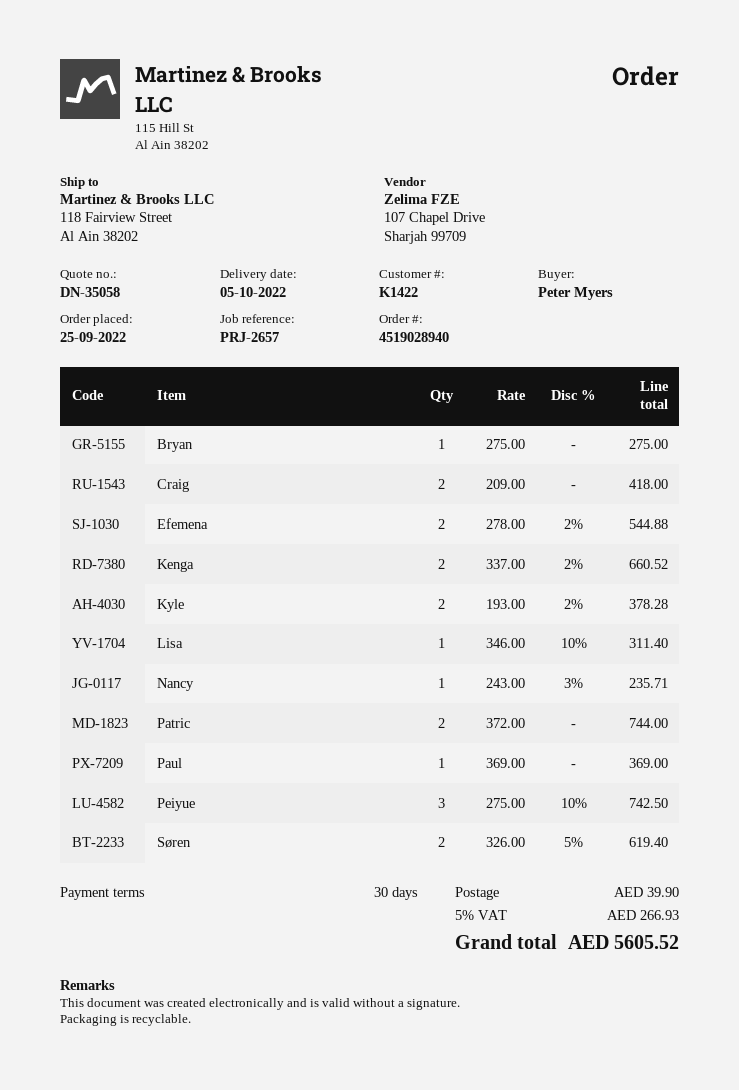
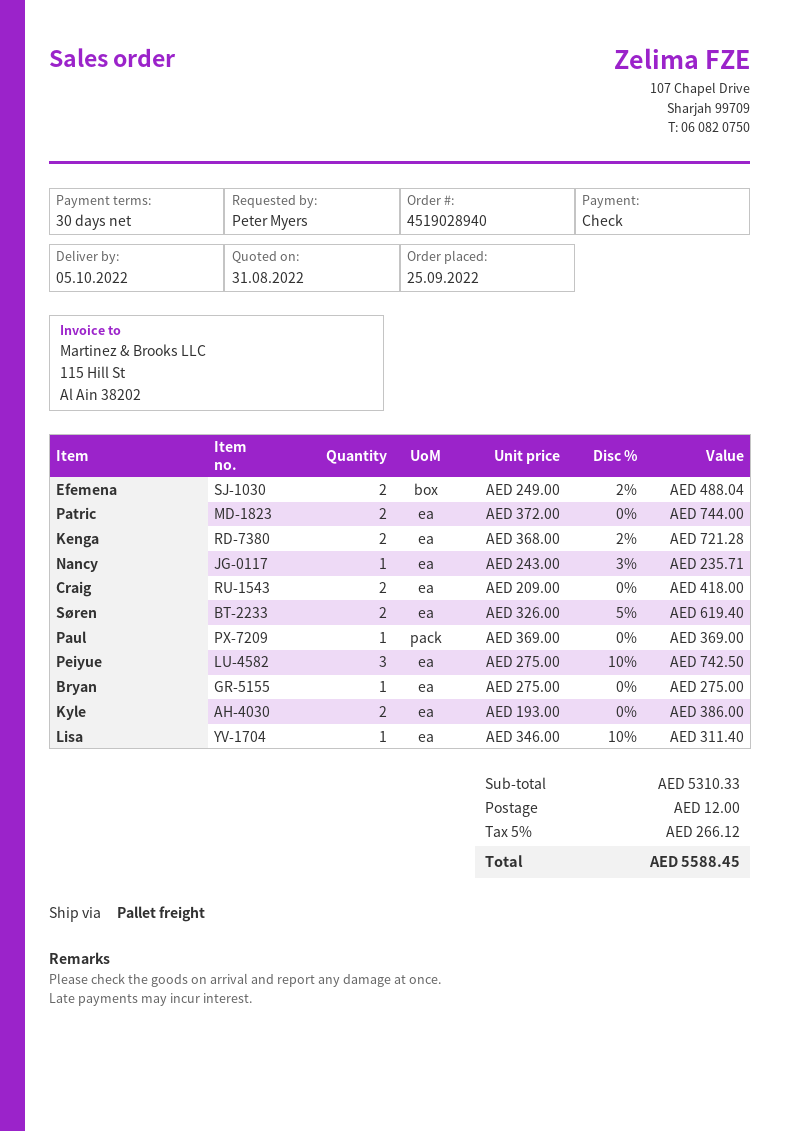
Efemena: 2 x 278.00 - 2% = 544.88 -> 2 x 249.00 - 2% = 488.04
Kenga: 2 x 337.00 - 2% = 660.52 -> 2 x 368.00 - 2% = 721.28
Kyle: 2 x 193.00 - 2% = 378.28 -> 2 x 193.00 = 386.00
shipping: 39.90 -> 12.00
tax: 5% = 266.93 -> 5% = 266.12
total: 5605.52 -> 5588.45

